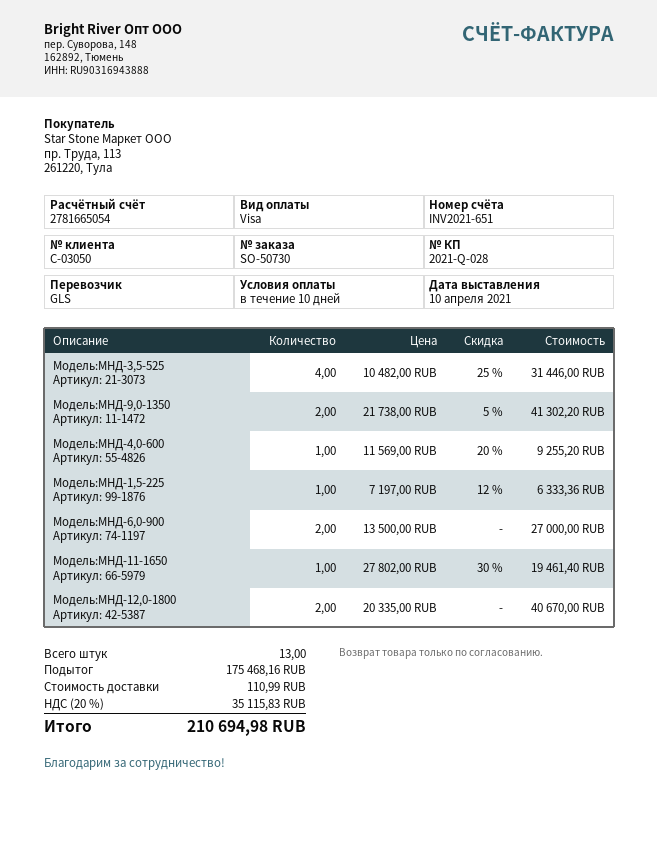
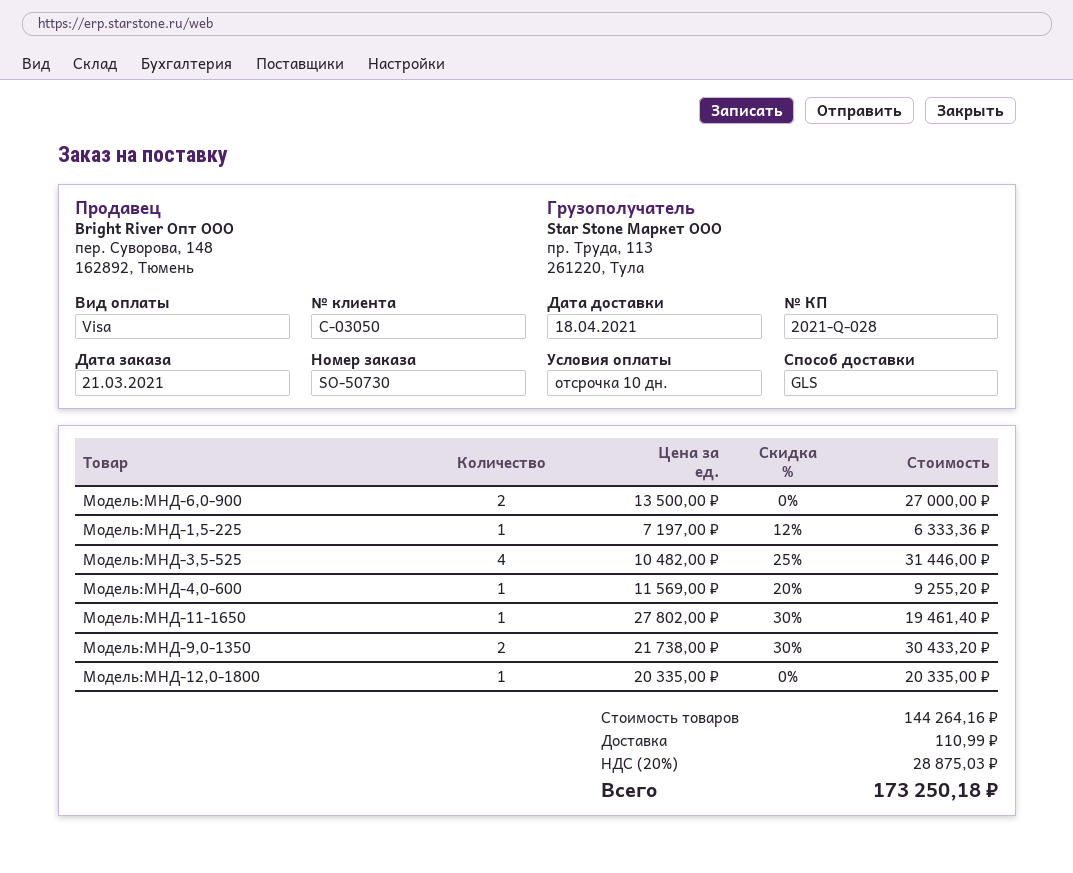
Модель:МНД-9,0-1350: 2 x 21738.00 - 5% = 41302.20 -> 2 x 21738.00 - 30% = 30433.20
Модель:МНД-12,0-1800: 2 x 20335.00 = 40670.00 -> 1 x 20335.00 = 20335.00
subtotal: 175468.16 -> 144264.16
tax: 20% = 35115.83 -> 20% = 28875.03
total: 210694.98 -> 173250.18

